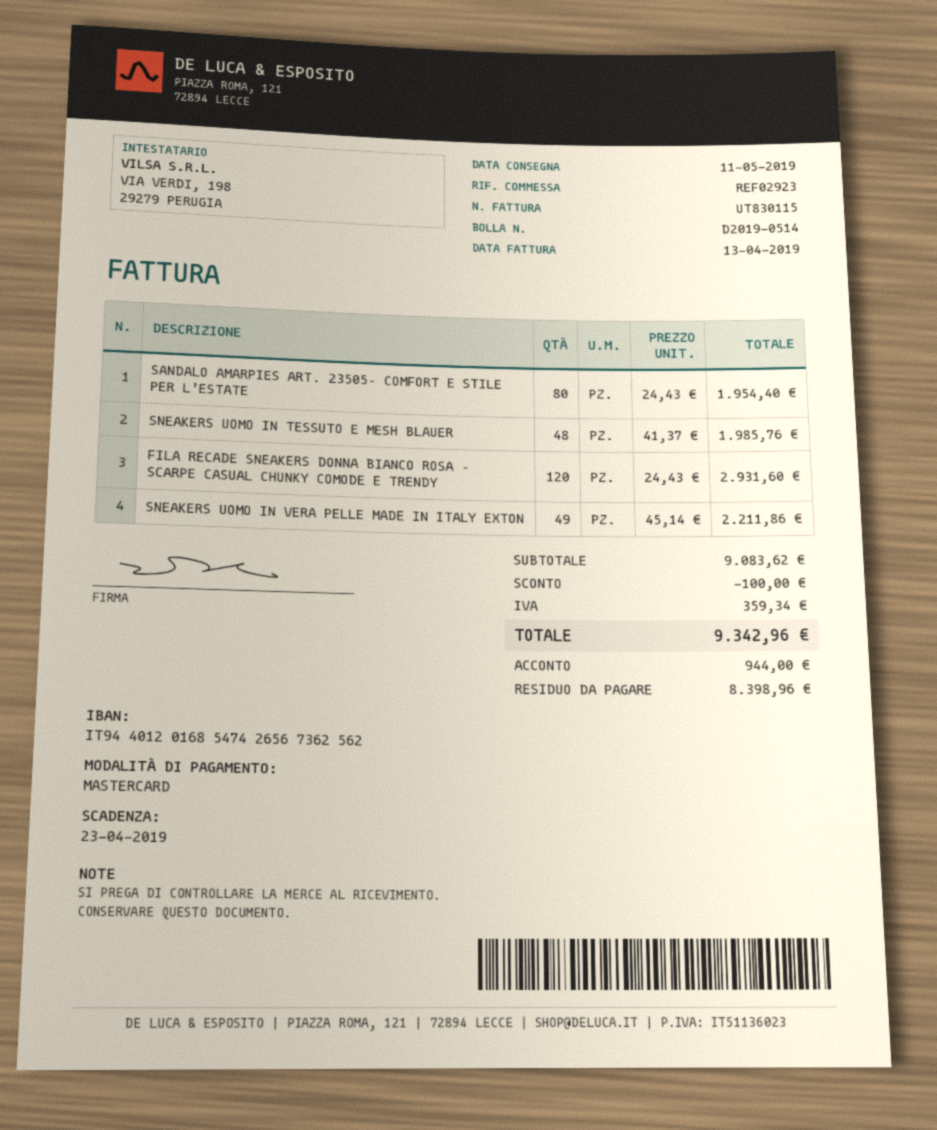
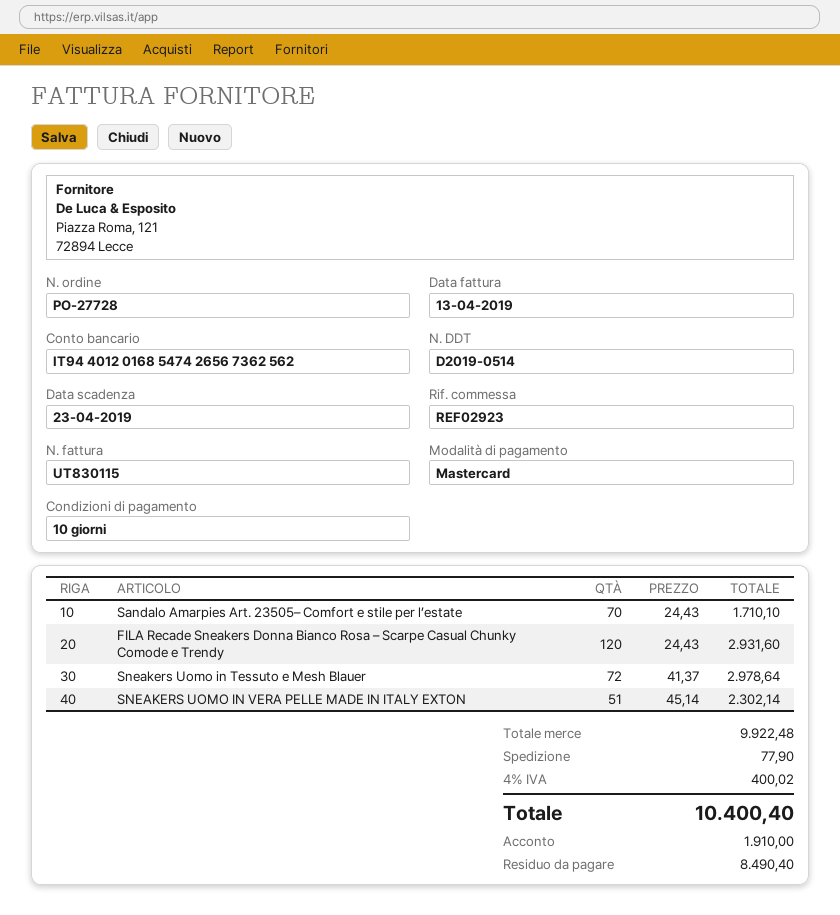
SANDALO AMARPIES ART. 23505– COMFORT E STILE PER L’ESTATE: 80 x 24.43 = 1954.40 -> 70 x 24.43 = 1710.10
SNEAKERS UOMO IN TESSUTO E MESH BLAUER: 48 x 41.37 = 1985.76 -> 72 x 41.37 = 2978.64
SNEAKERS UOMO IN VERA PELLE MADE IN ITALY EXTON: 49 x 45.14 = 2211.86 -> 51 x 45.14 = 2302.14
subtotal: 9083.62 -> 9922.48
discount: 100.00 -> none
shipping: none -> 77.90
tax: 359.34 -> 400.02
total: 9342.96 -> 10400.40
deposit: 944.00 -> 1910.00
balance: 8398.96 -> 8490.40

